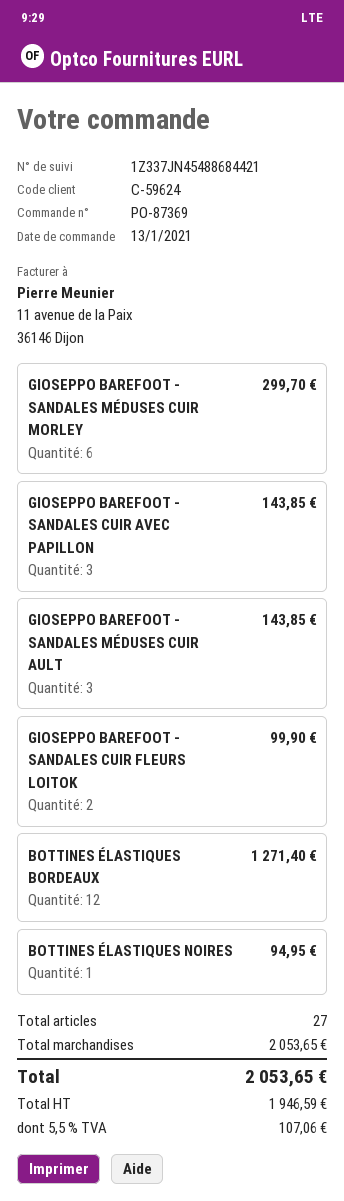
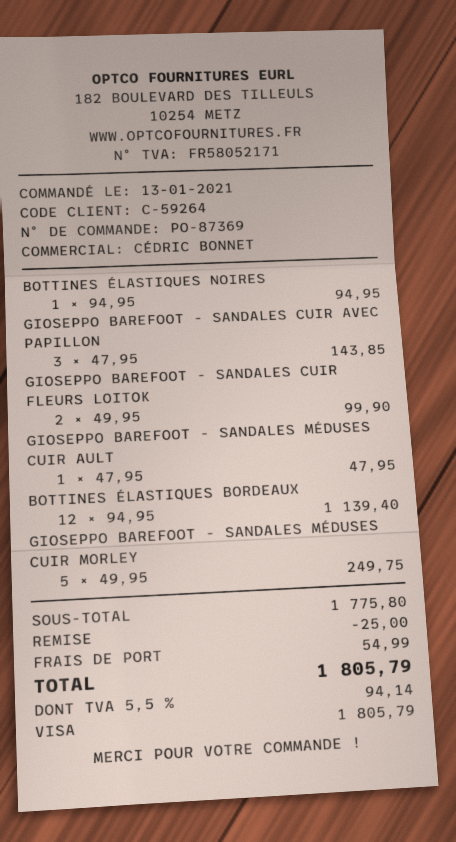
customer number: C-59624 -> C-59264
GIOSEPPO BAREFOOT - SANDALES MÉDUSES CUIR MORLEY: 6 for 299.70 -> 5 for 249.75
GIOSEPPO BAREFOOT - SANDALES MÉDUSES CUIR AULT: 3 for 143.85 -> 1 for 47.95
BOTTINES ÉLASTIQUES BORDEAUX: 12 for 1271.40 -> 12 for 1139.40
subtotal: 2053.65 -> 1775.80
discount: none -> 25.00
shipping: none -> 54.99
tax: 5.5% = 107.06 -> 5.5% = 94.14
total: 2053.65 -> 1805.79

